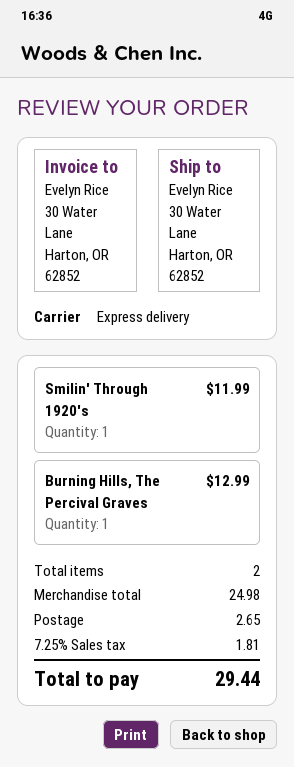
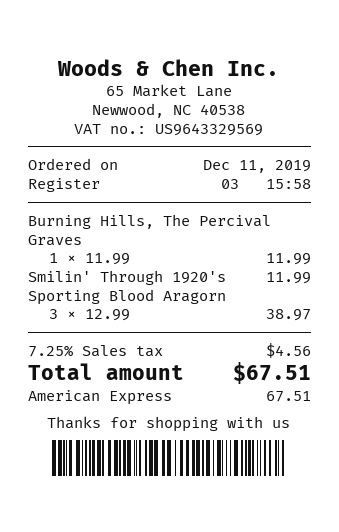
Burning Hills, The Percival Graves: 1 for 12.99 -> 1 for 11.99
Sporting Blood Aragorn: none -> 3 for 38.97
shipping: 2.65 -> none
tax: 7.25% = 1.81 -> 7.25% = 4.56
total: 29.44 -> 67.51

